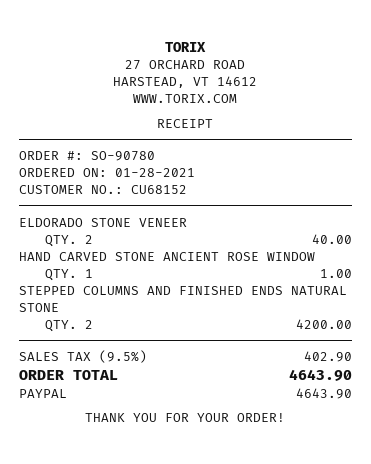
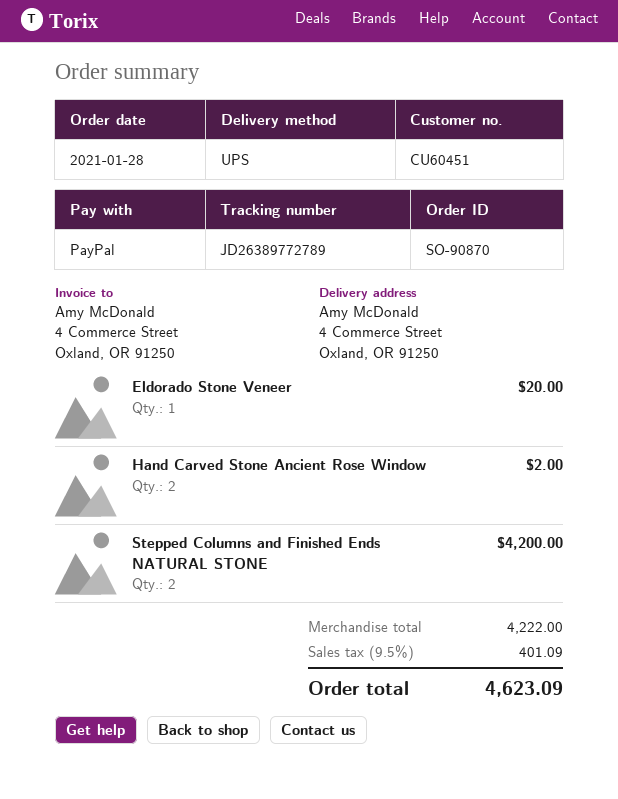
order number: SO-90780 -> SO-90870
customer number: CU68152 -> CU60451
ELDORADO STONE VENEER: 2 for 40.00 -> 1 for 20.00
HAND CARVED STONE ANCIENT ROSE WINDOW: 1 for 1.00 -> 2 for 2.00
tax: 9.5% = 402.90 -> 9.5% = 401.09
total: 4643.90 -> 4623.09

